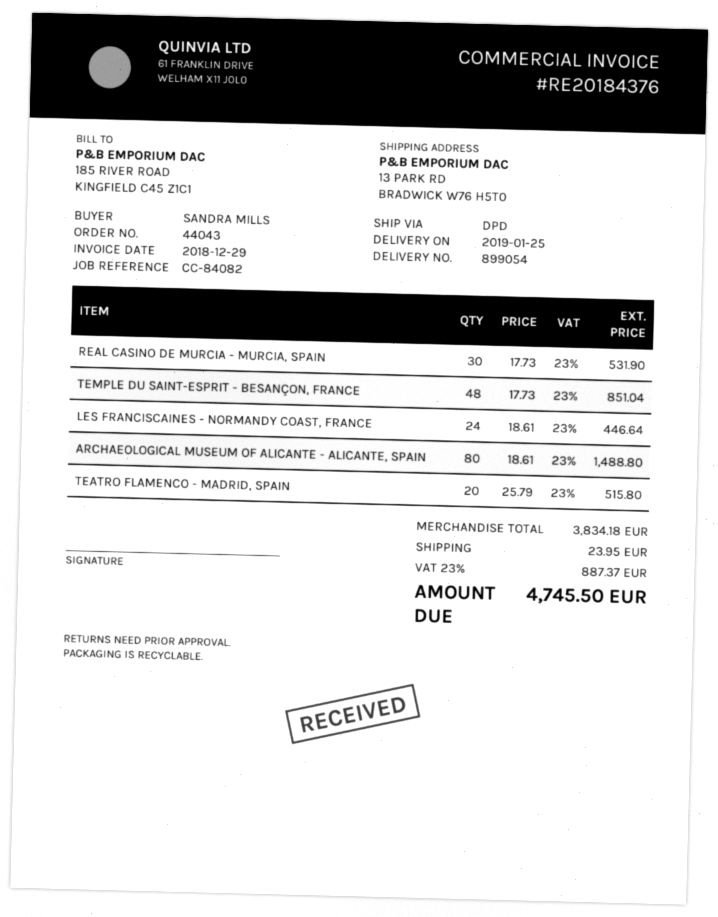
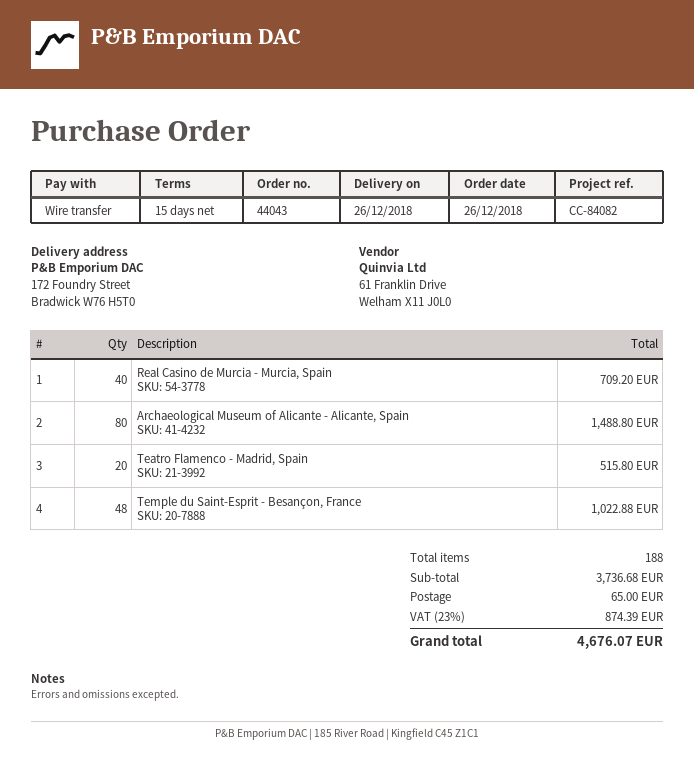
delivery date: 2019-01-25 -> 2018-12-26
ship to: 13 PARK RD, BRADWICK W76 H5T0 -> 172 Foundry Street, Bradwick W76 H5T0
REAL CASINO DE MURCIA - MURCIA, SPAIN: 30 for 531.90 -> 40 for 709.20
TEMPLE DU SAINT-ESPRIT - BESANÇON, FRANCE: 48 for 851.04 -> 48 for 1022.88
LES FRANCISCAINES - NORMANDY COAST, FRANCE: 24 for 446.64 -> none
subtotal: 3834.18 -> 3736.68
shipping: 23.95 -> 65.00
tax: 23% = 887.37 -> 23% = 874.39
total: 4745.50 -> 4676.07

